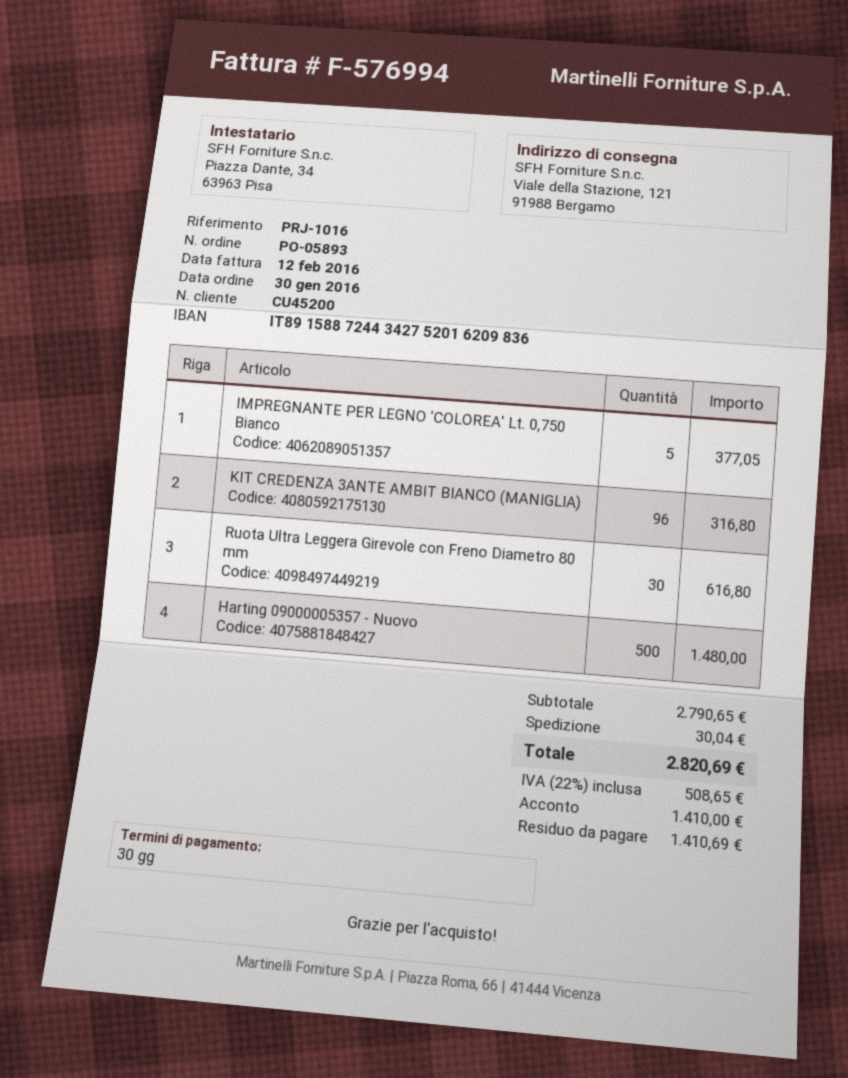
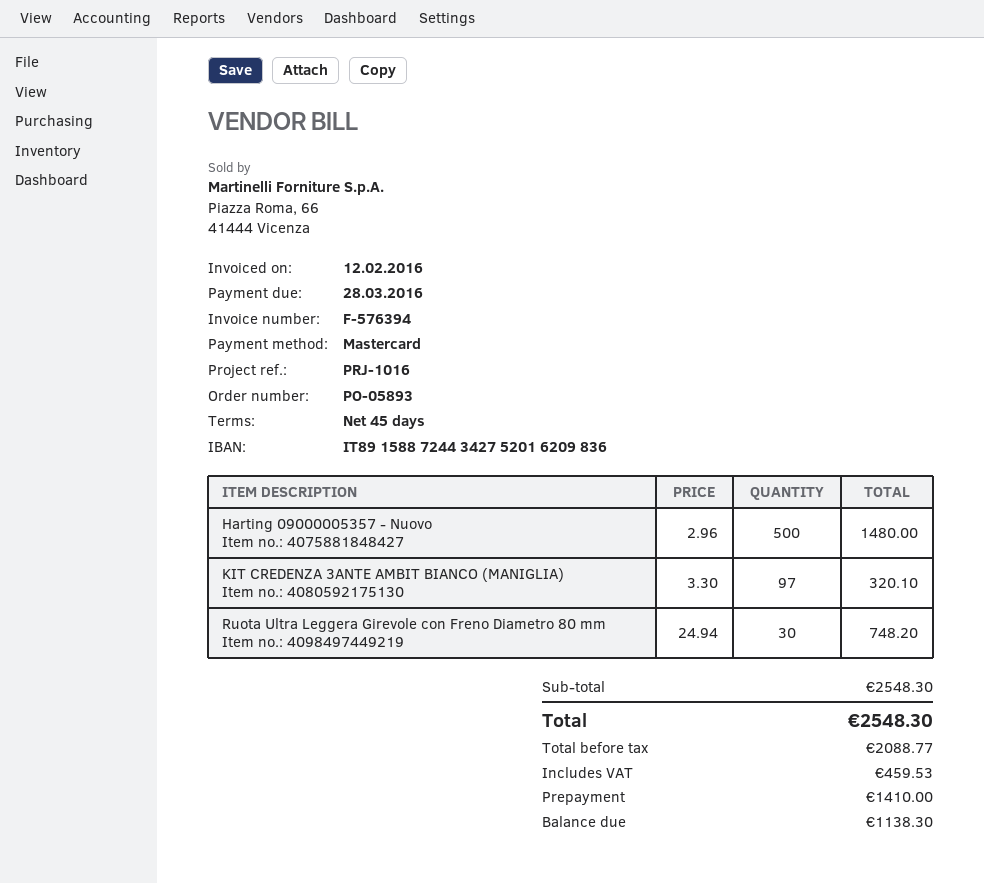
invoice number: F-576994 -> F-576394
payment terms: 30 days -> 45 days
IMPREGNANTE PER LEGNO 'COLOREA' Lt. 0,750 Bianco: 5 for 377.05 -> none
KIT CREDENZA 3ANTE AMBIT BIANCO (MANIGLIA): 96 for 316.80 -> 97 for 320.10
Ruota Ultra Leggera Girevole con Freno Diametro 80 mm: 30 for 616.80 -> 30 for 748.20
subtotal: 2790.65 -> 2548.30
shipping: 30.04 -> none
tax: 508.65 -> 459.53
total: 2820.69 -> 2548.30
balance: 1410.69 -> 1138.30

